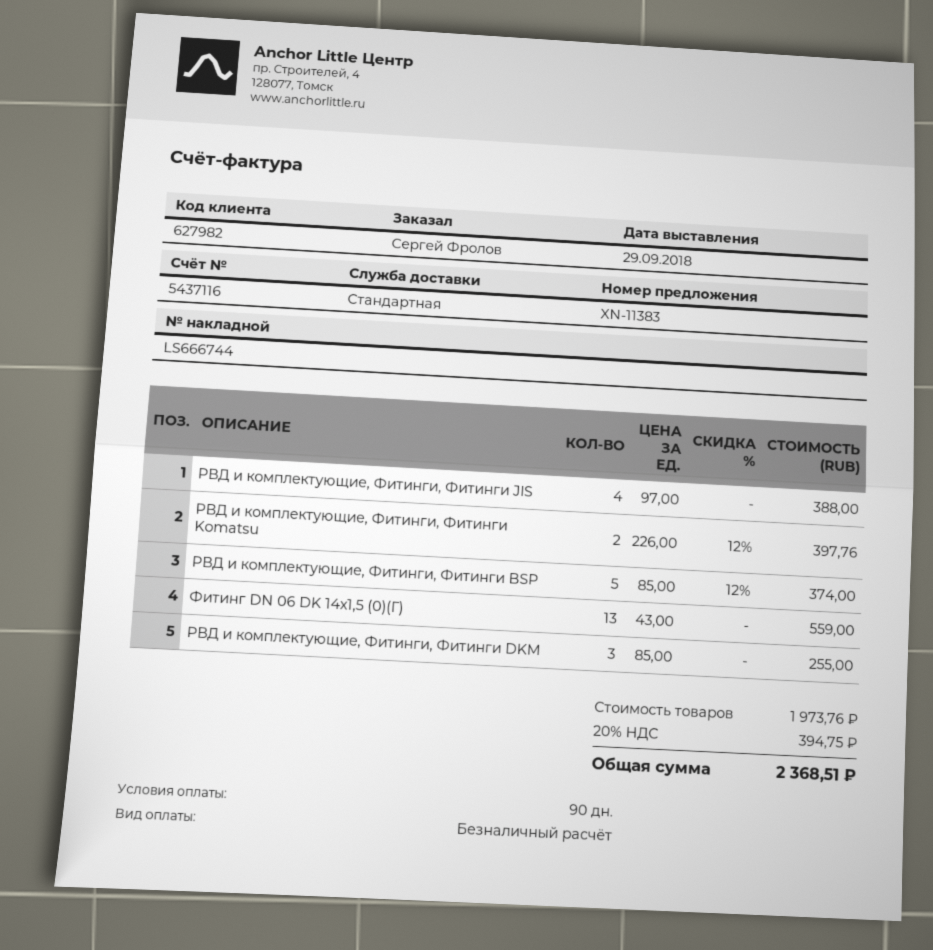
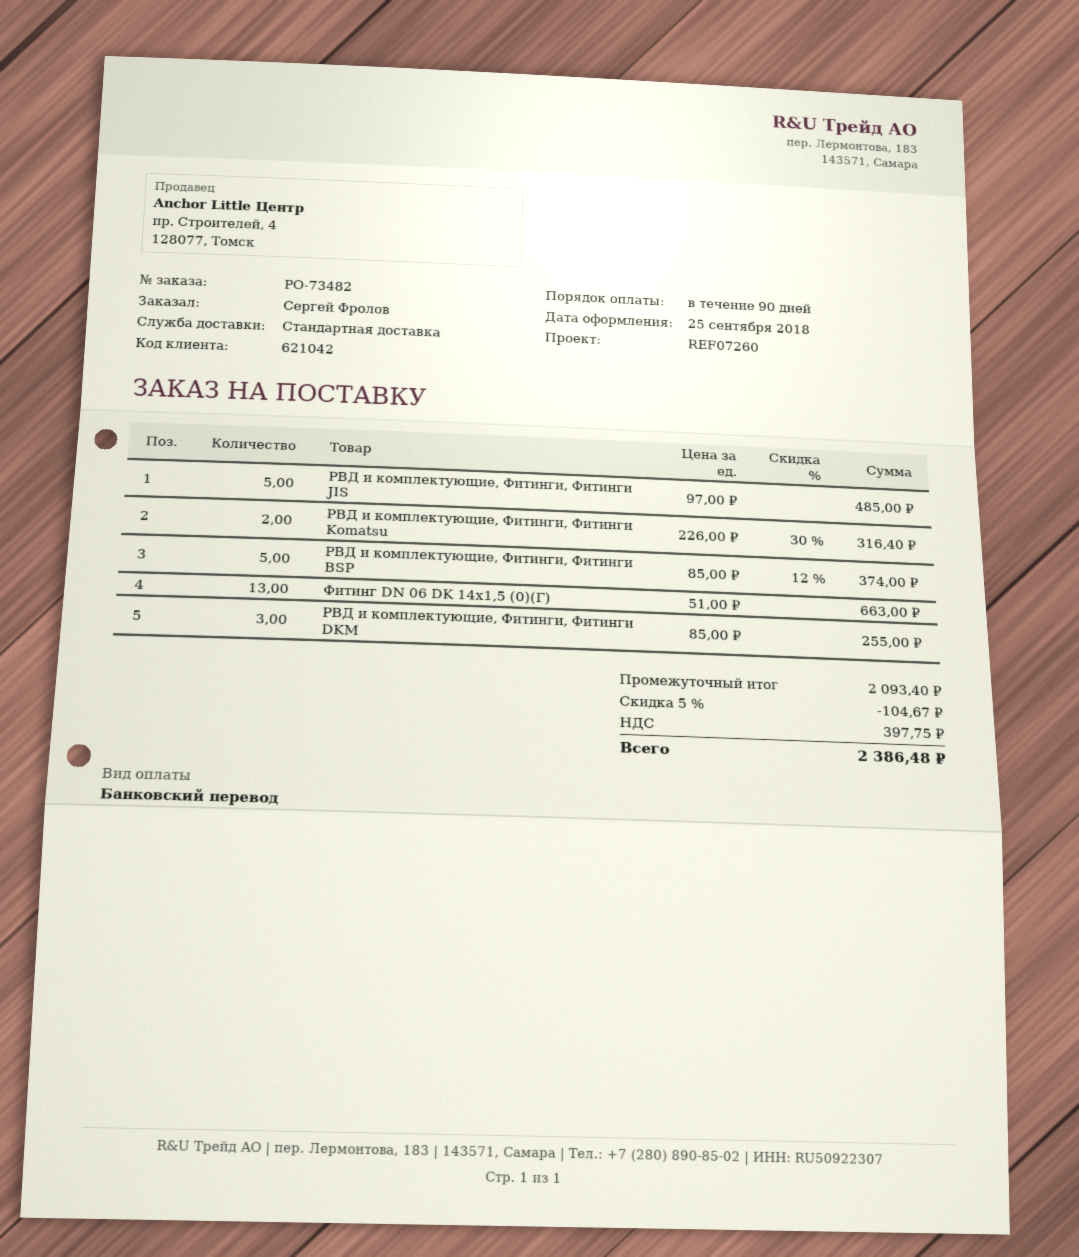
customer number: 627982 -> 621042
РВД и комплектующие, Фитинги, Фитинги JIS: 4 x 97.00 = 388.00 -> 5 x 97.00 = 485.00
РВД и комплектующие, Фитинги, Фитинги Komatsu: 2 x 226.00 - 12% = 397.76 -> 2 x 226.00 - 30% = 316.40
Фитинг DN 06 DK 14х1,5 (0)(Г): 13 x 43.00 = 559.00 -> 13 x 51.00 = 663.00
subtotal: 1973.76 -> 2093.40
discount: none -> 5% = 104.67
tax: 394.75 -> 397.75
total: 2368.51 -> 2386.48

